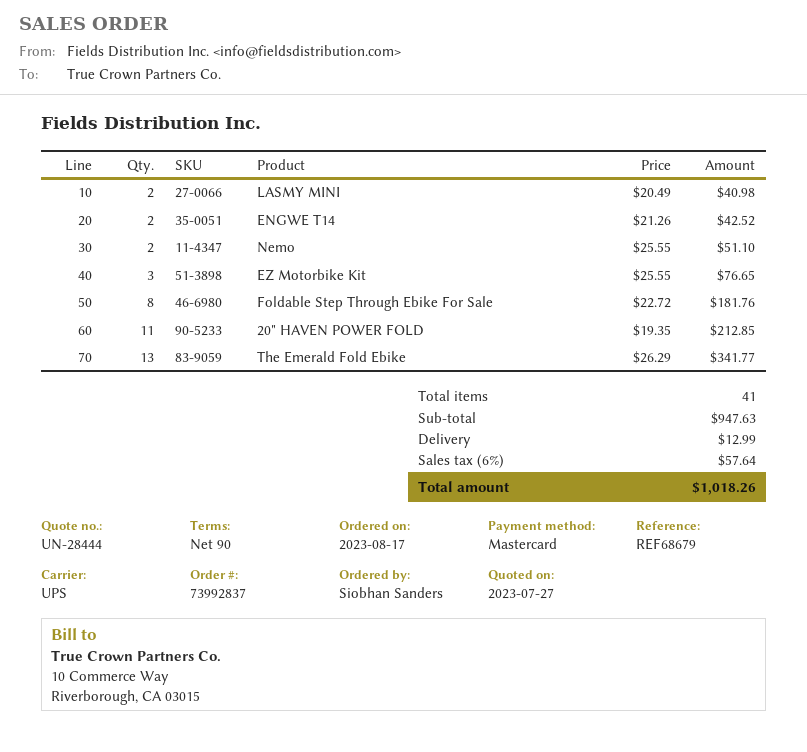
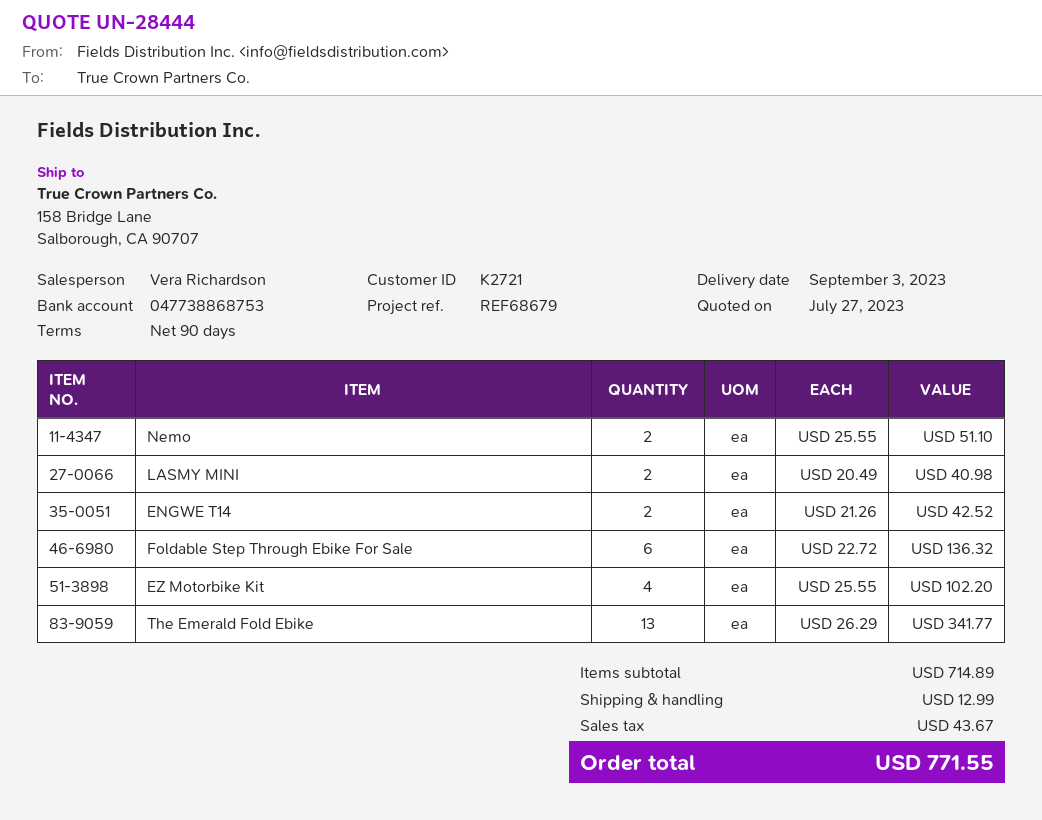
EZ Motorbike Kit: 3 x 25.55 = 76.65 -> 4 x 25.55 = 102.20
Foldable Step Through Ebike For Sale: 8 x 22.72 = 181.76 -> 6 x 22.72 = 136.32
20" HAVEN POWER FOLD: 11 x 19.35 = 212.85 -> none
subtotal: 947.63 -> 714.89
tax: 57.64 -> 43.67
total: 1018.26 -> 771.55

